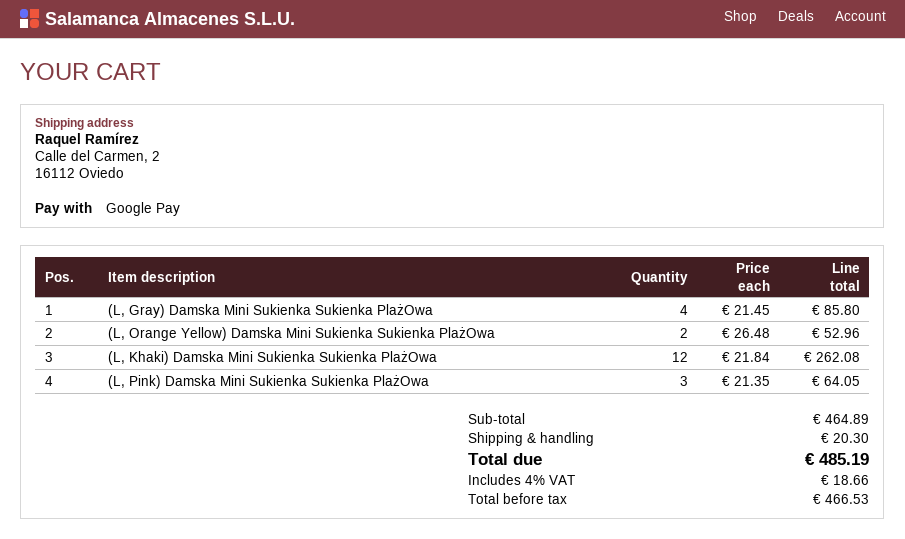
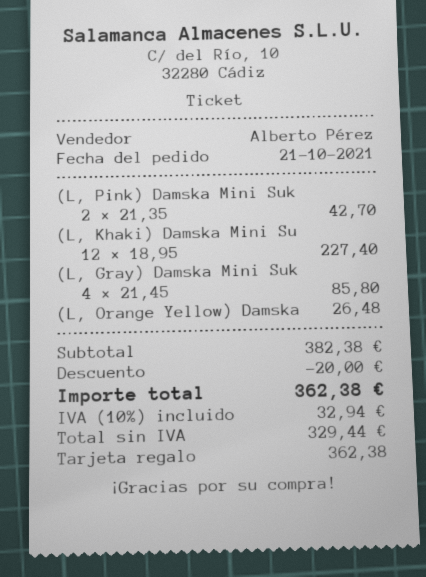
payment method: Google Pay -> gift card
(L, Orange Yellow) Damska Mini Sukienka Sukienka PlażOwa: 2 x 26.48 = 52.96 -> 1 x 26.48 = 26.48
(L, Khaki) Damska Mini Sukienka Sukienka PlażOwa: 12 x 21.84 = 262.08 -> 12 x 18.95 = 227.40
(L, Pink) Damska Mini Sukienka Sukienka PlażOwa: 3 x 21.35 = 64.05 -> 2 x 21.35 = 42.70
subtotal: 464.89 -> 382.38
discount: none -> 20.00
shipping: 20.30 -> none
net: 466.53 -> 329.44
tax: 4% = 18.66 -> 10% = 32.94
total: 485.19 -> 362.38

